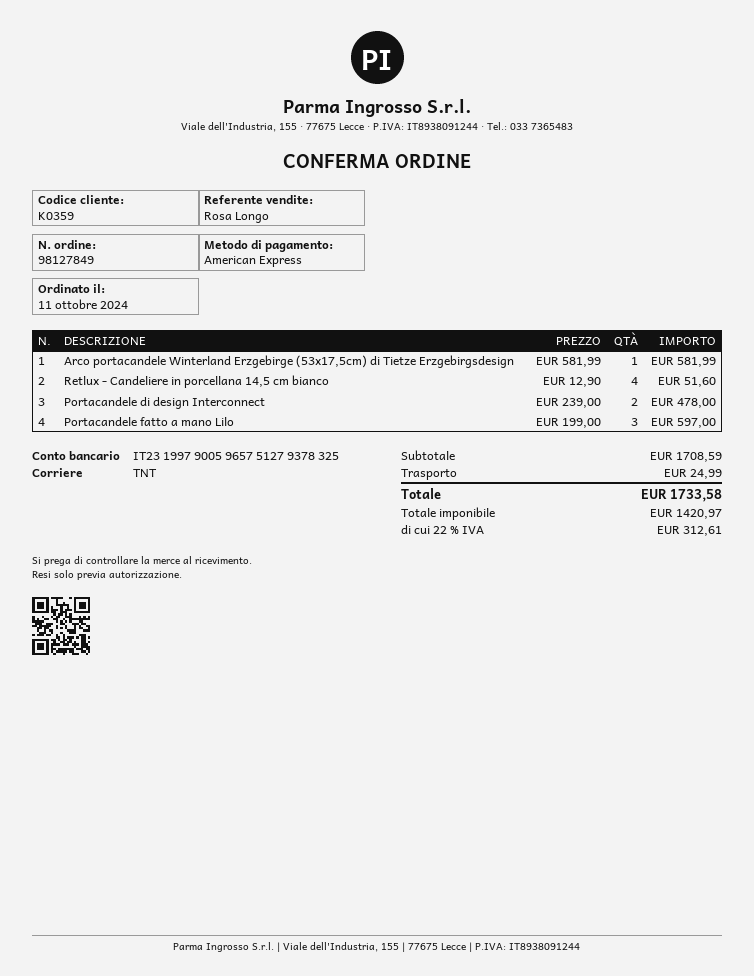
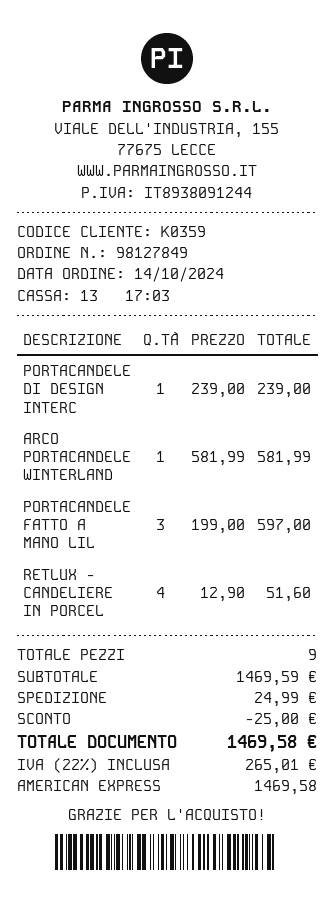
order date: 2024-10-11 -> 2024-10-14
Portacandele di design Interconnect: 2 x 239.00 = 478.00 -> 1 x 239.00 = 239.00
subtotal: 1708.59 -> 1469.59
discount: none -> 25.00
tax: 22% = 312.61 -> 22% = 265.01
total: 1733.58 -> 1469.58

